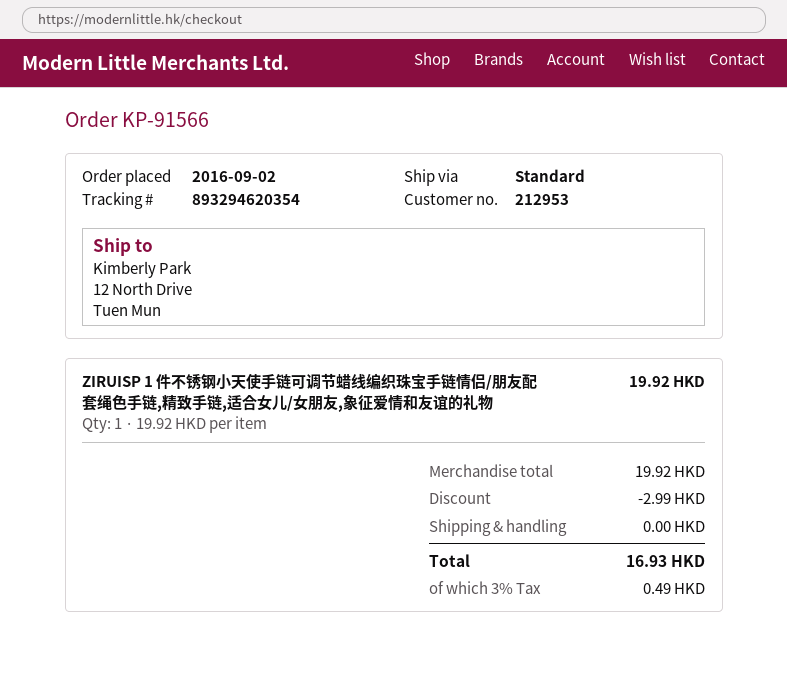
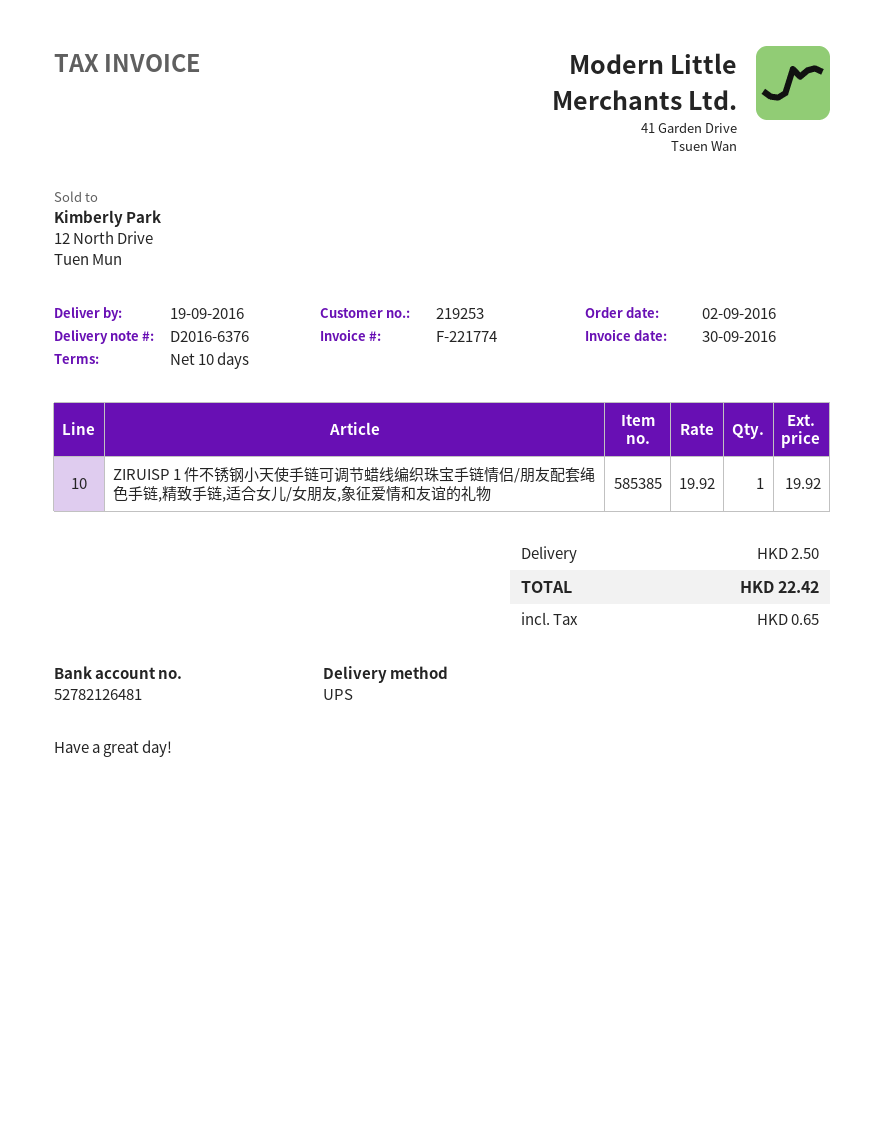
customer number: 212953 -> 219253
shipping method: standard -> UPS
discount: 2.99 -> none
shipping: 0.00 -> 2.50
tax: 0.49 -> 0.65
total: 16.93 -> 22.42

